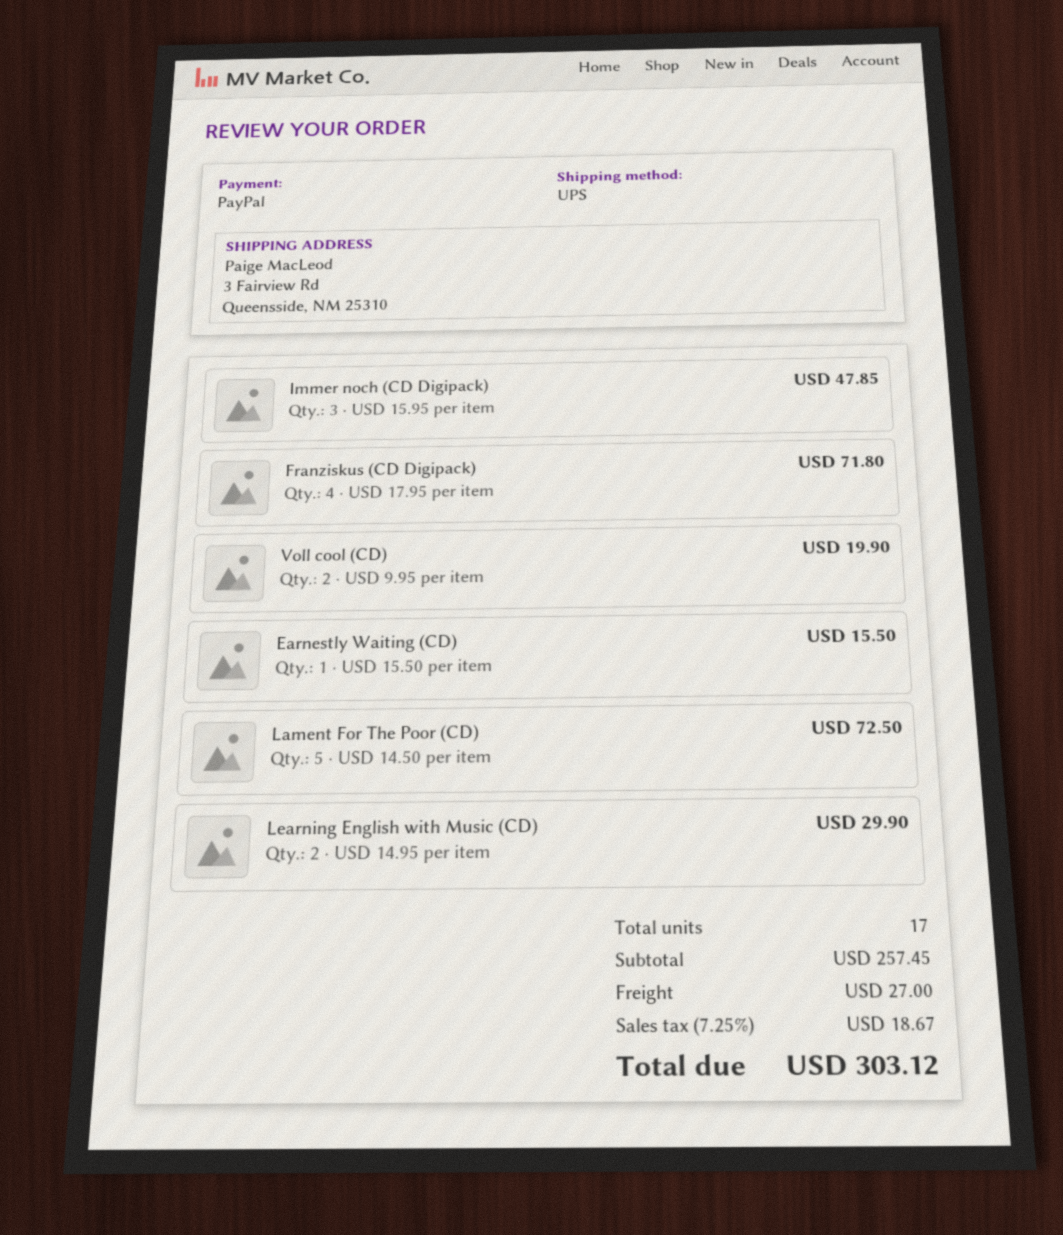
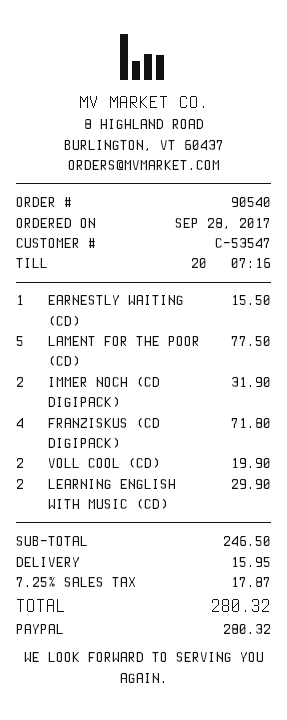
Immer noch (CD Digipack): 3 for 47.85 -> 2 for 31.90
Lament For The Poor (CD): 5 for 72.50 -> 5 for 77.50
subtotal: 257.45 -> 246.50
shipping: 27.00 -> 15.95
tax: 7.25% = 18.67 -> 7.25% = 17.87
total: 303.12 -> 280.32

